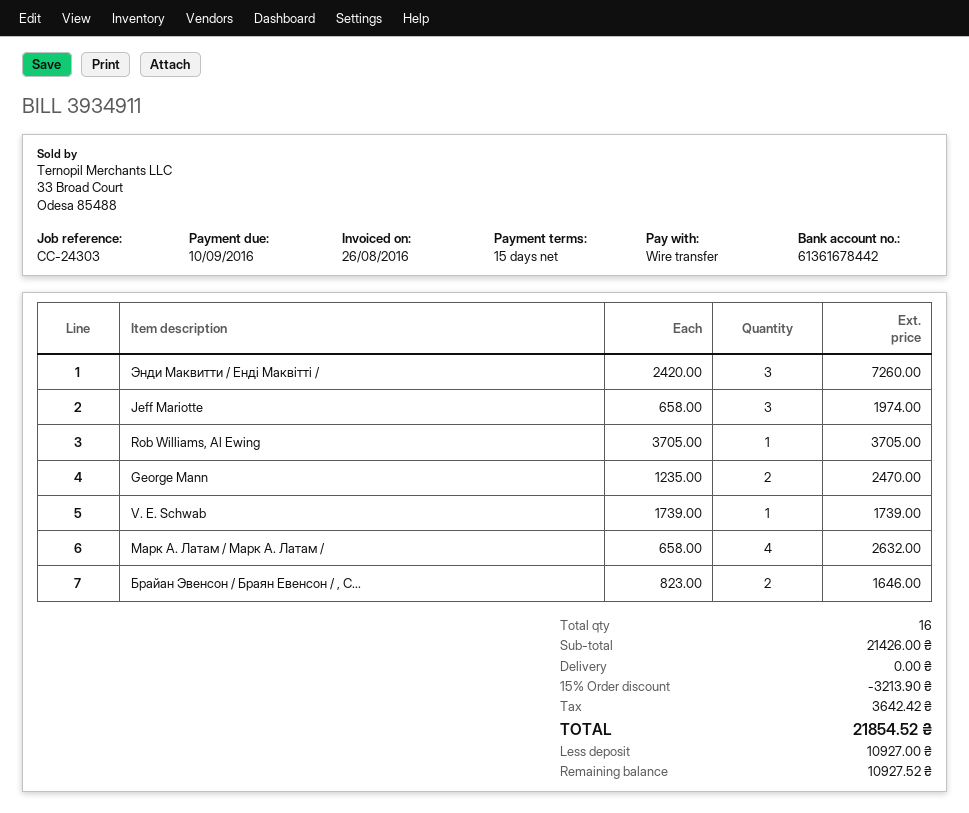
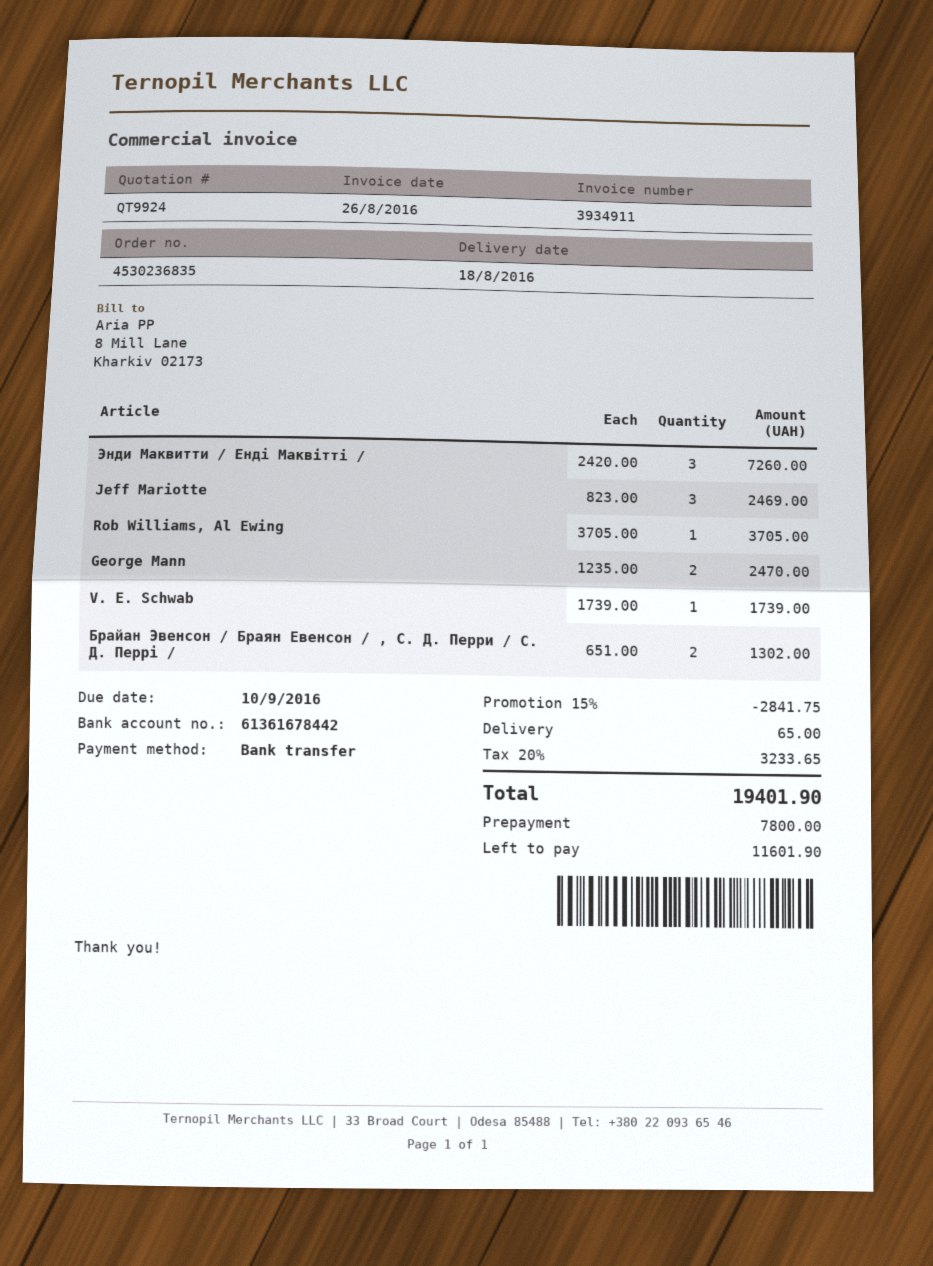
Jeff Mariotte: 3 x 658.00 = 1974.00 -> 3 x 823.00 = 2469.00
Марк А. Латам / Марк А. Латам /: 4 x 658.00 = 2632.00 -> none
Брайан Эвенсон / Браян Евенсон / , С...: 2 x 823.00 = 1646.00 -> 2 x 651.00 = 1302.00
discount: 15% = 3213.90 -> 15% = 2841.75
shipping: 0.00 -> 65.00
tax: 3642.42 -> 3233.65
total: 21854.52 -> 19401.90
deposit: 10927.00 -> 7800.00
balance: 10927.52 -> 11601.90

